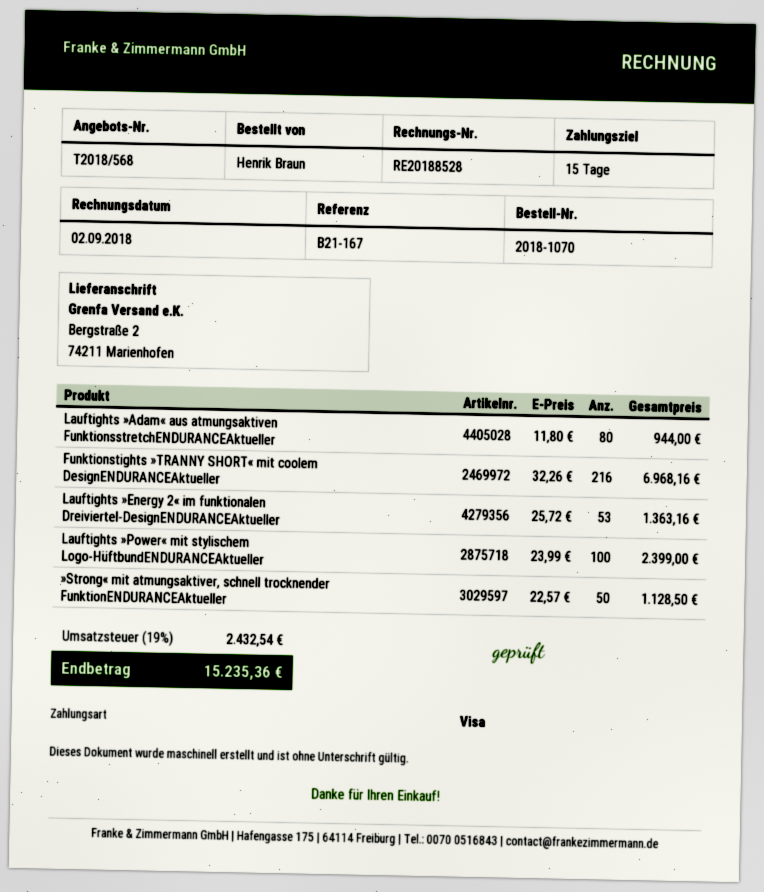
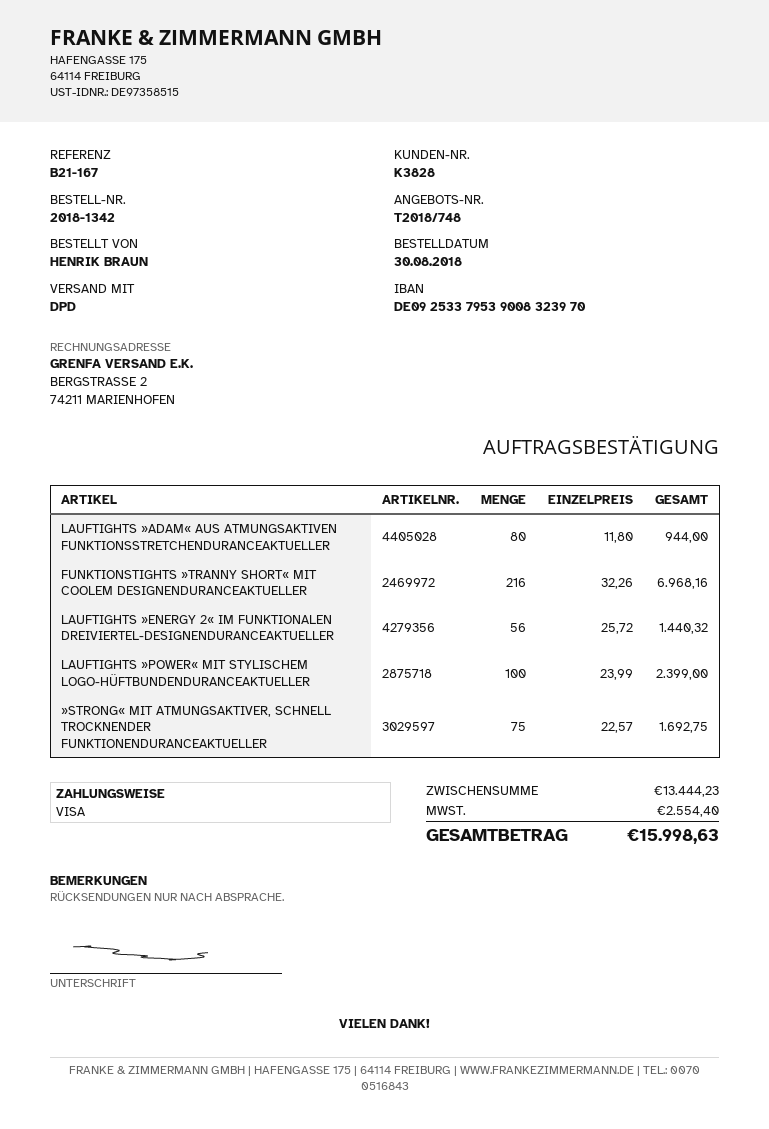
quote number: T2018/568 -> T2018/748
order number: 2018-1070 -> 2018-1342
Lauftights »Energy 2« im funktionalen Dreiviertel-DesignENDURANCEAktueller: 53 x 25.72 = 1363.16 -> 56 x 25.72 = 1440.32
»Strong« mit atmungsaktiver, schnell trocknender FunktionENDURANCEAktueller: 50 x 22.57 = 1128.50 -> 75 x 22.57 = 1692.75
tax: 2432.54 -> 2554.40
total: 15235.36 -> 15998.63

